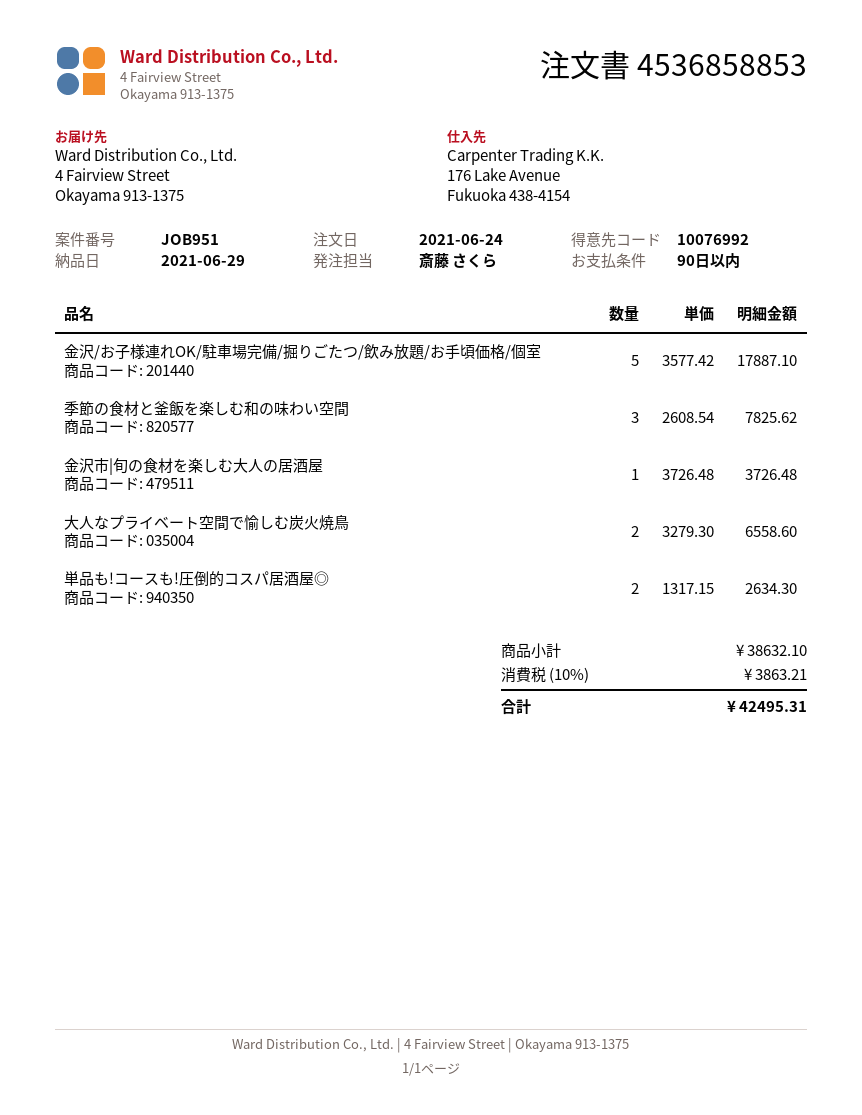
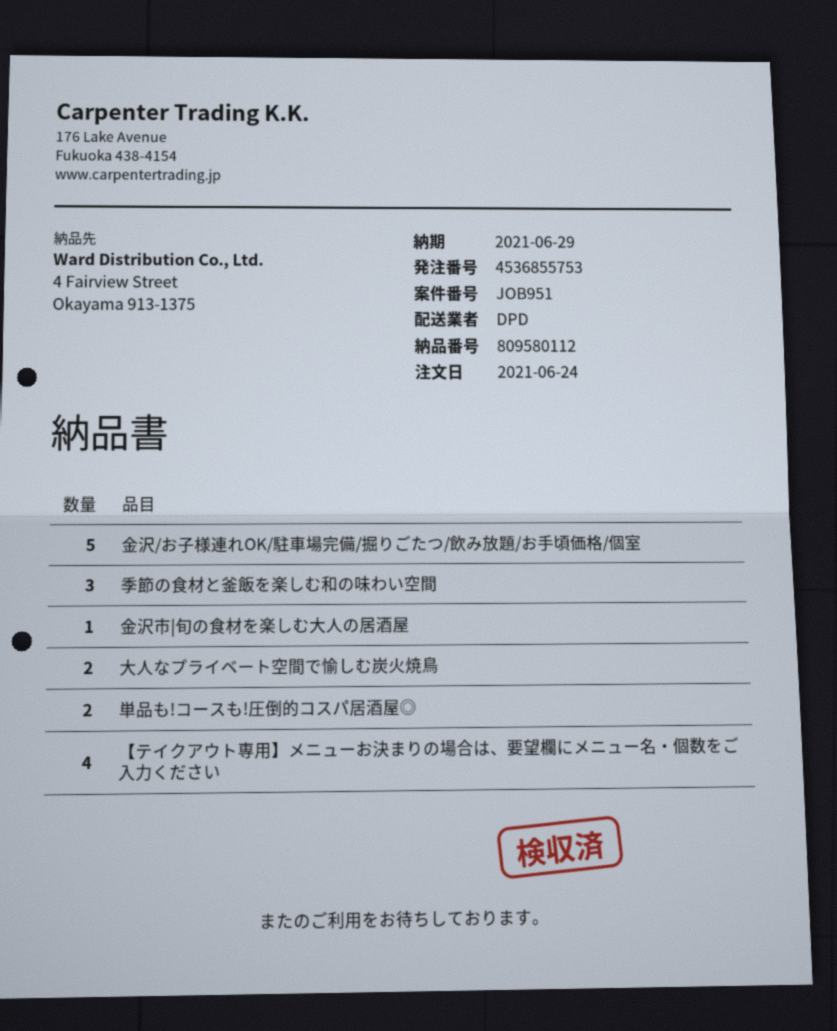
order number: 4536858853 -> 4536855753
【テイクアウト専用】メニューお決まりの場合は、要望欄にメニュー名・個数をご入力ください: none -> 4

